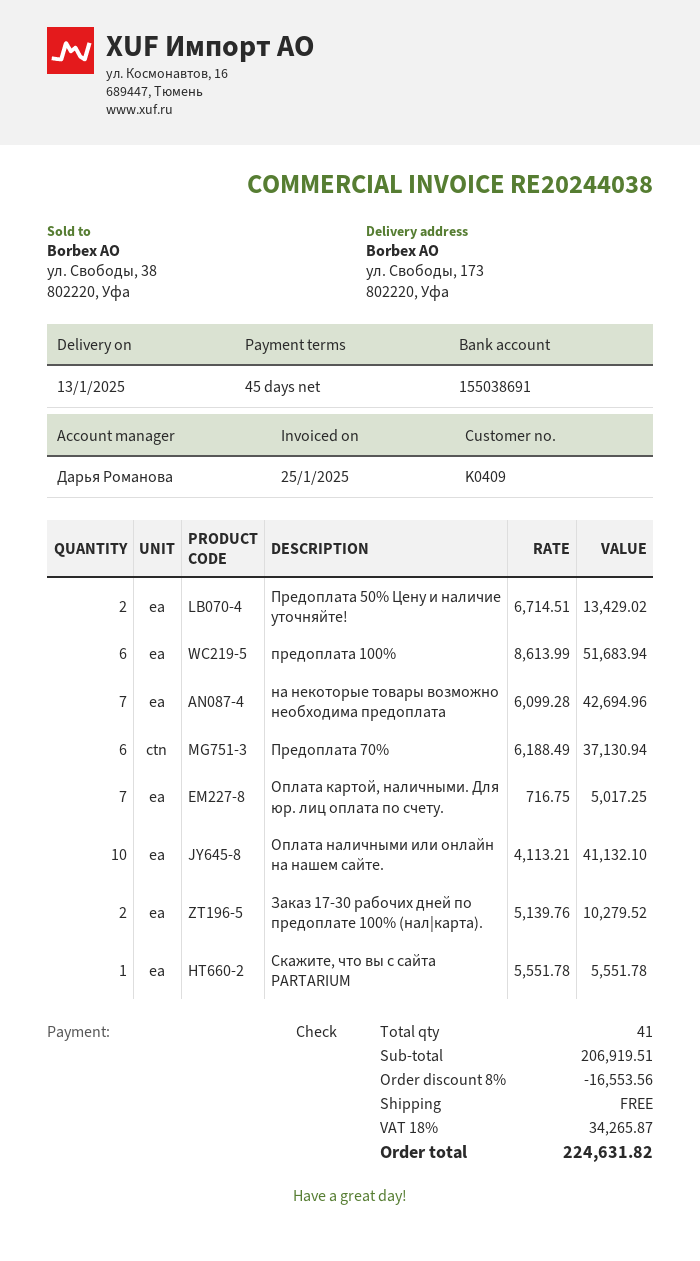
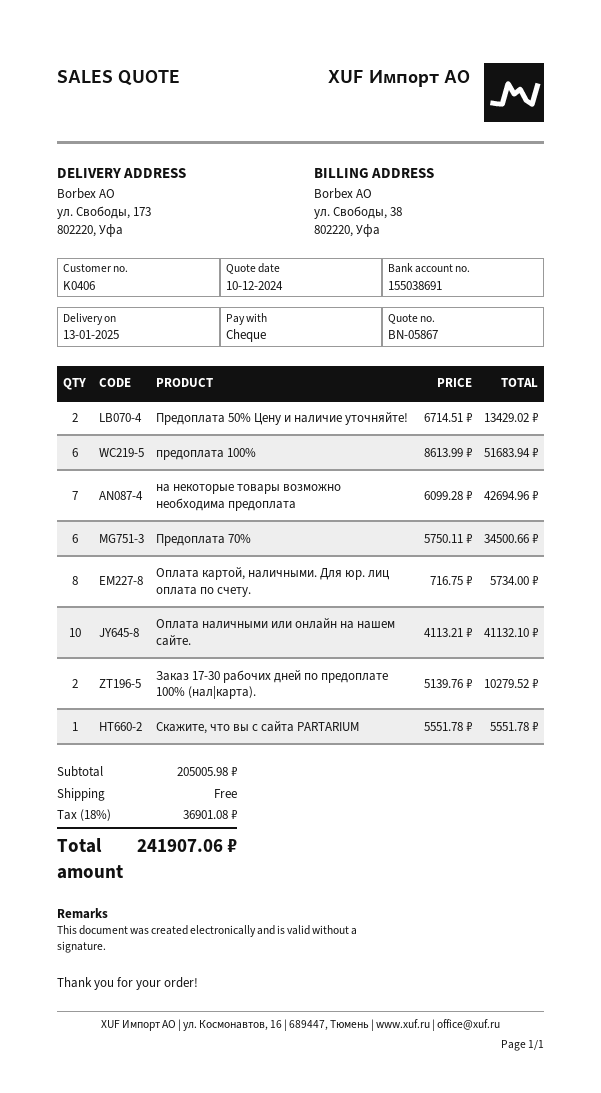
customer number: K0409 -> K0406
Предоплата 70%: 6 x 6188.49 = 37130.94 -> 6 x 5750.11 = 34500.66
Оплата картой, наличными. Для юр. лиц оплата по счету.: 7 x 716.75 = 5017.25 -> 8 x 716.75 = 5734.00
subtotal: 206919.51 -> 205005.98
discount: 8% = 16553.56 -> none
tax: 18% = 34265.87 -> 18% = 36901.08
total: 224631.82 -> 241907.06

